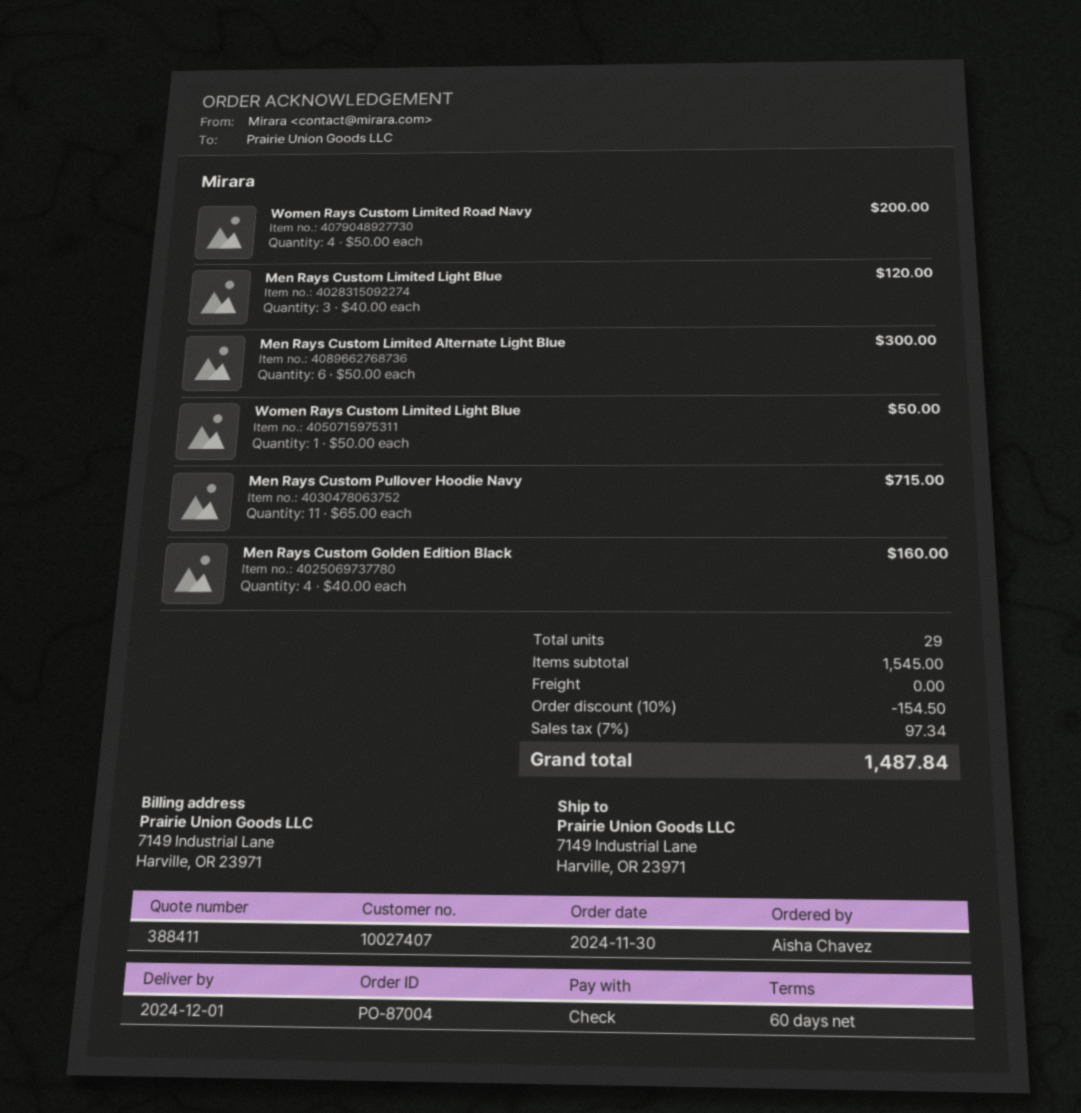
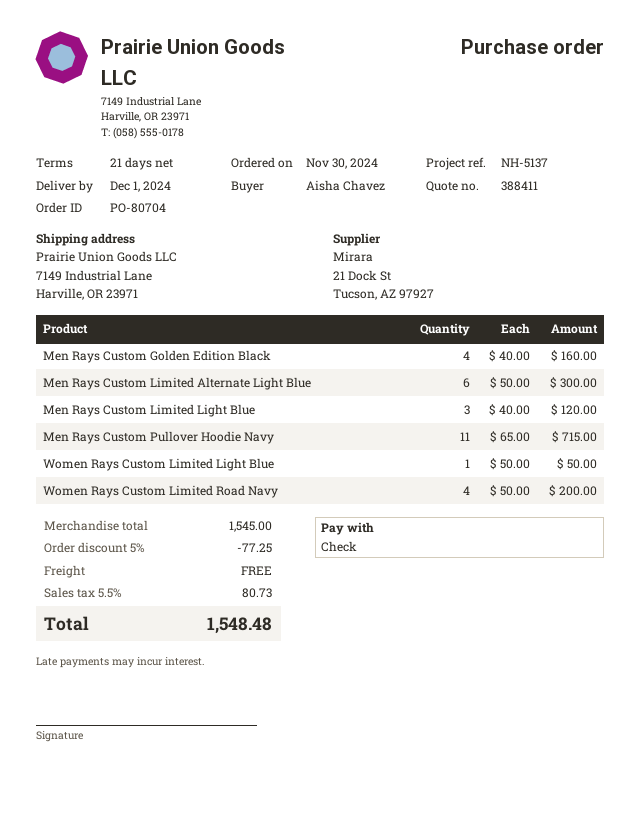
order number: PO-87004 -> PO-80704
payment terms: 60 days -> 21 days
discount: 10% = 154.50 -> 5% = 77.25
tax: 7% = 97.34 -> 5.5% = 80.73
total: 1487.84 -> 1548.48

